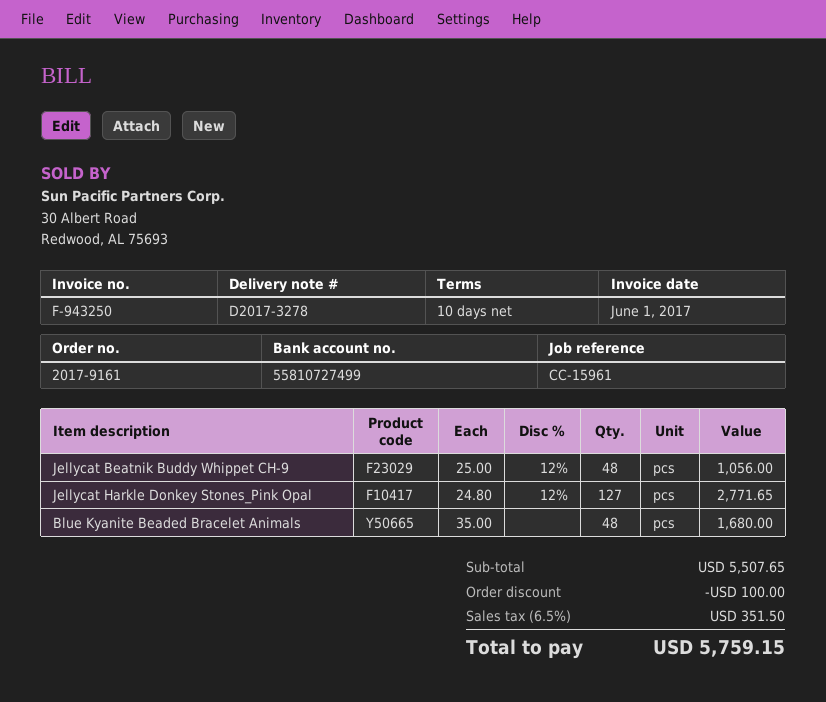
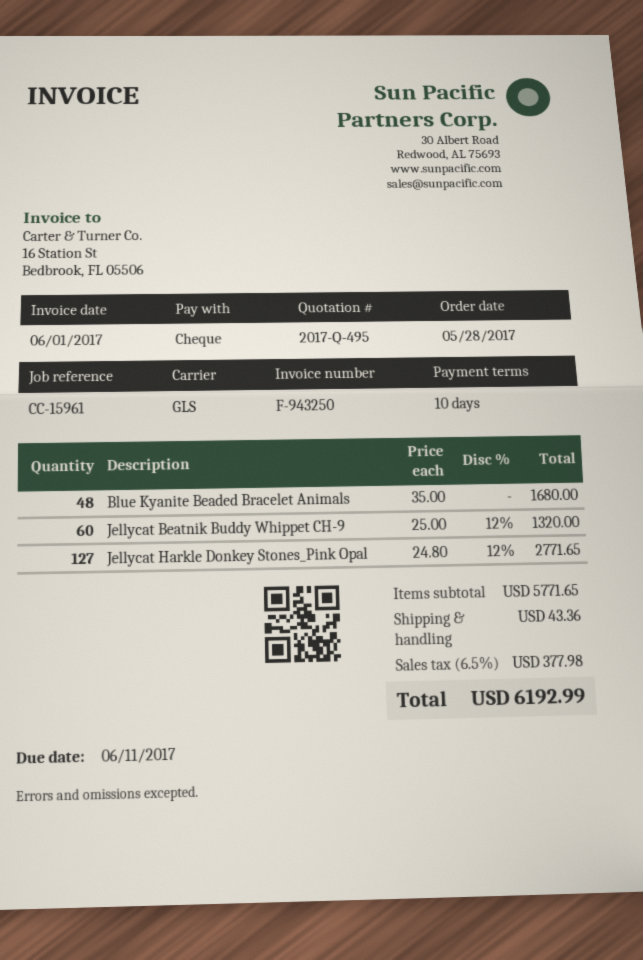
Jellycat Beatnik Buddy Whippet CH-9: 48 x 25.00 - 12% = 1056.00 -> 60 x 25.00 - 12% = 1320.00
subtotal: 5507.65 -> 5771.65
discount: 100.00 -> none
shipping: none -> 43.36
tax: 6.5% = 351.50 -> 6.5% = 377.98
total: 5759.15 -> 6192.99

